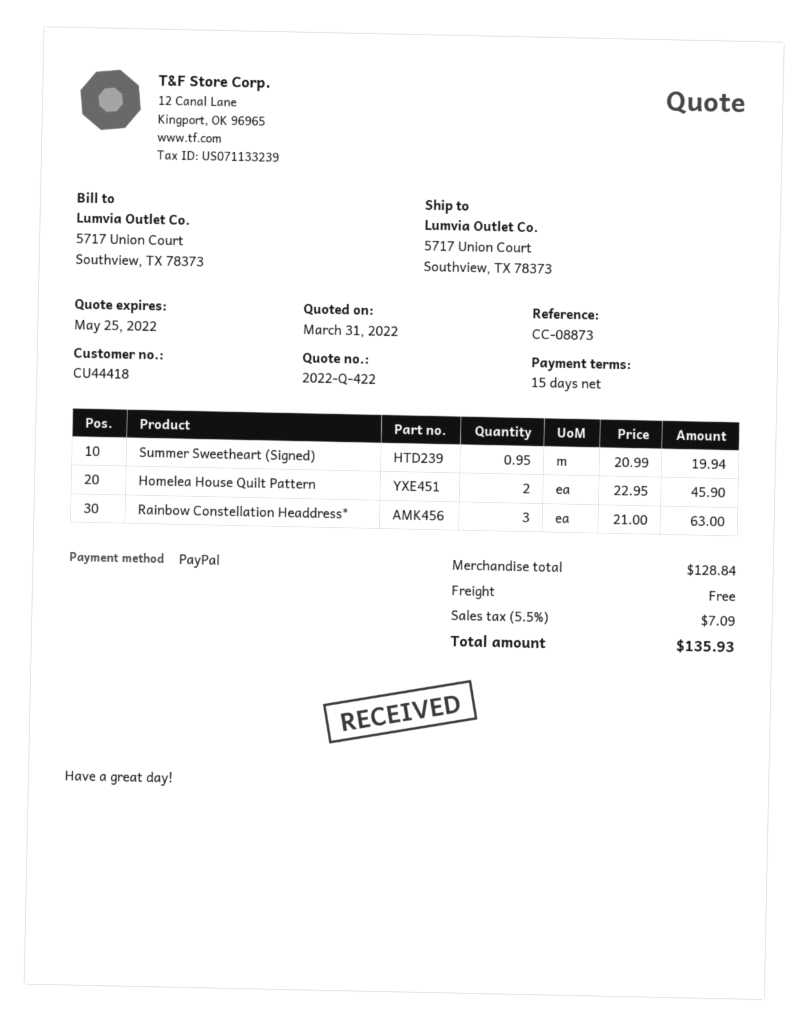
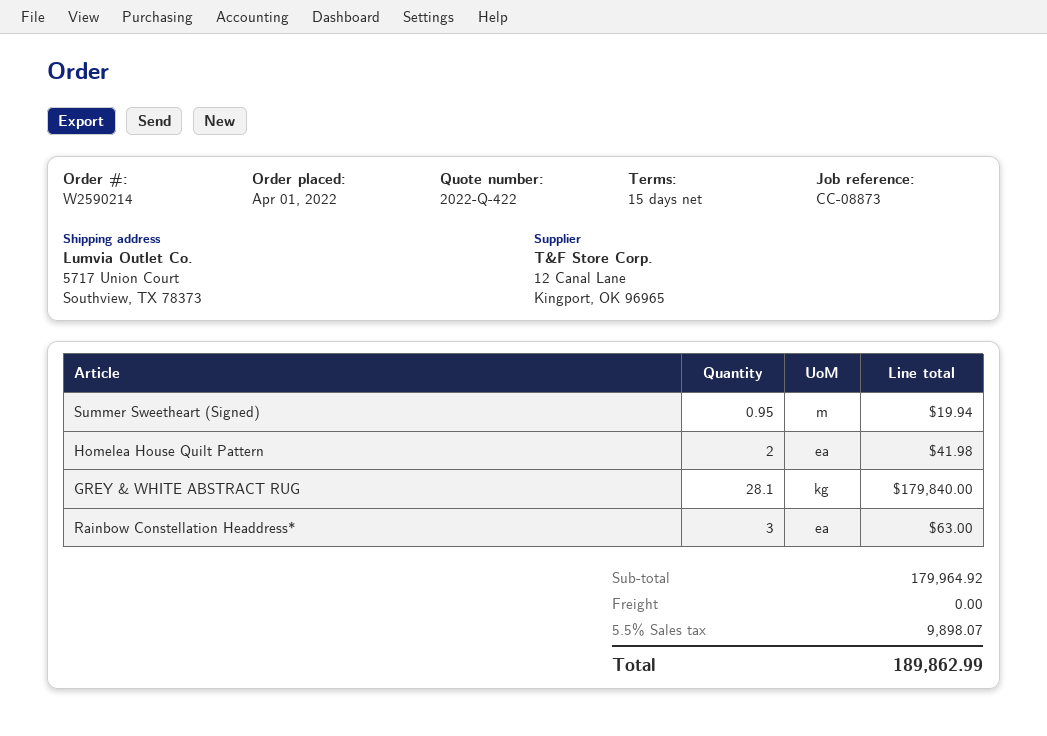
Homelea House Quilt Pattern: 2 for 45.90 -> 2 for 41.98
GREY & WHITE ABSTRACT RUG: none -> 28.1 for 179840.00
subtotal: 128.84 -> 179964.92
tax: 5.5% = 7.09 -> 5.5% = 9898.07
total: 135.93 -> 189862.99

